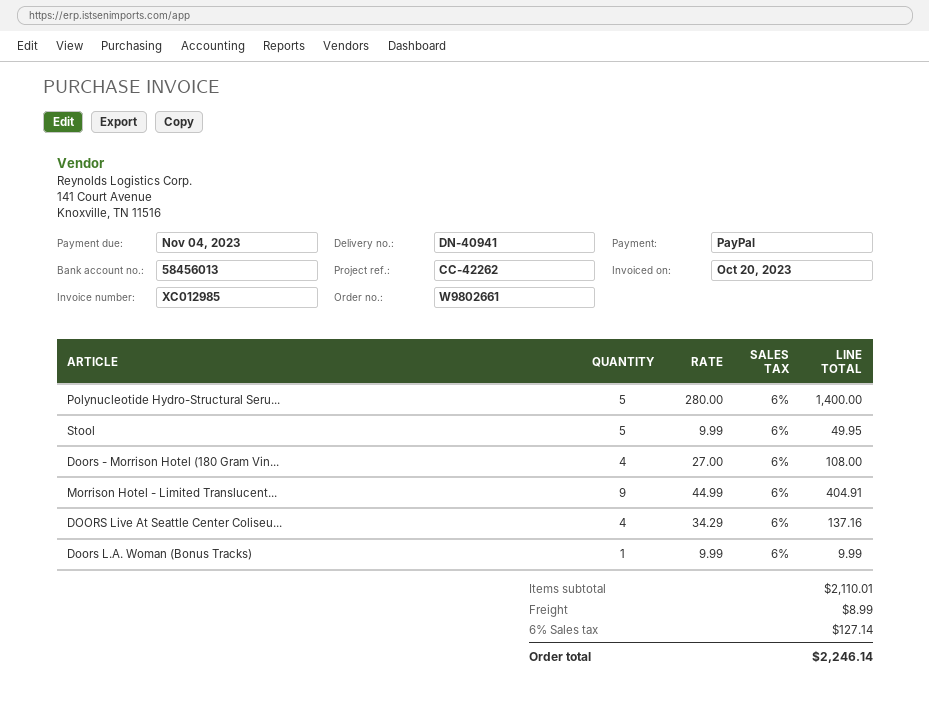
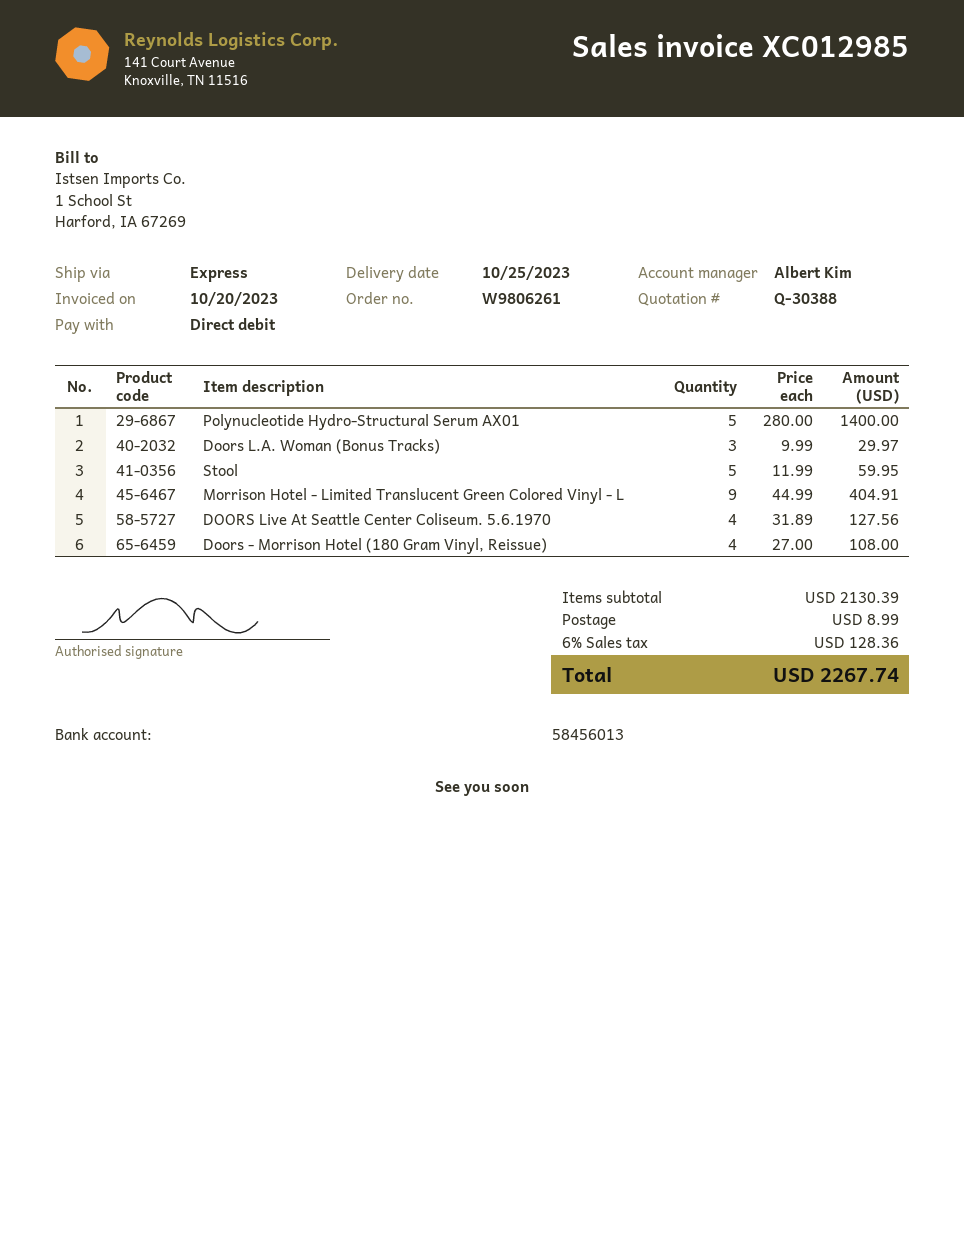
order number: W9802661 -> W9806261
payment method: PayPal -> direct debit
Stool: 5 x 9.99 = 49.95 -> 5 x 11.99 = 59.95
DOORS Live At Seattle Center Coliseu...: 4 x 34.29 = 137.16 -> 4 x 31.89 = 127.56
Doors L.A. Woman (Bonus Tracks): 1 x 9.99 = 9.99 -> 3 x 9.99 = 29.97
subtotal: 2110.01 -> 2130.39
tax: 6% = 127.14 -> 6% = 128.36
total: 2246.14 -> 2267.74

